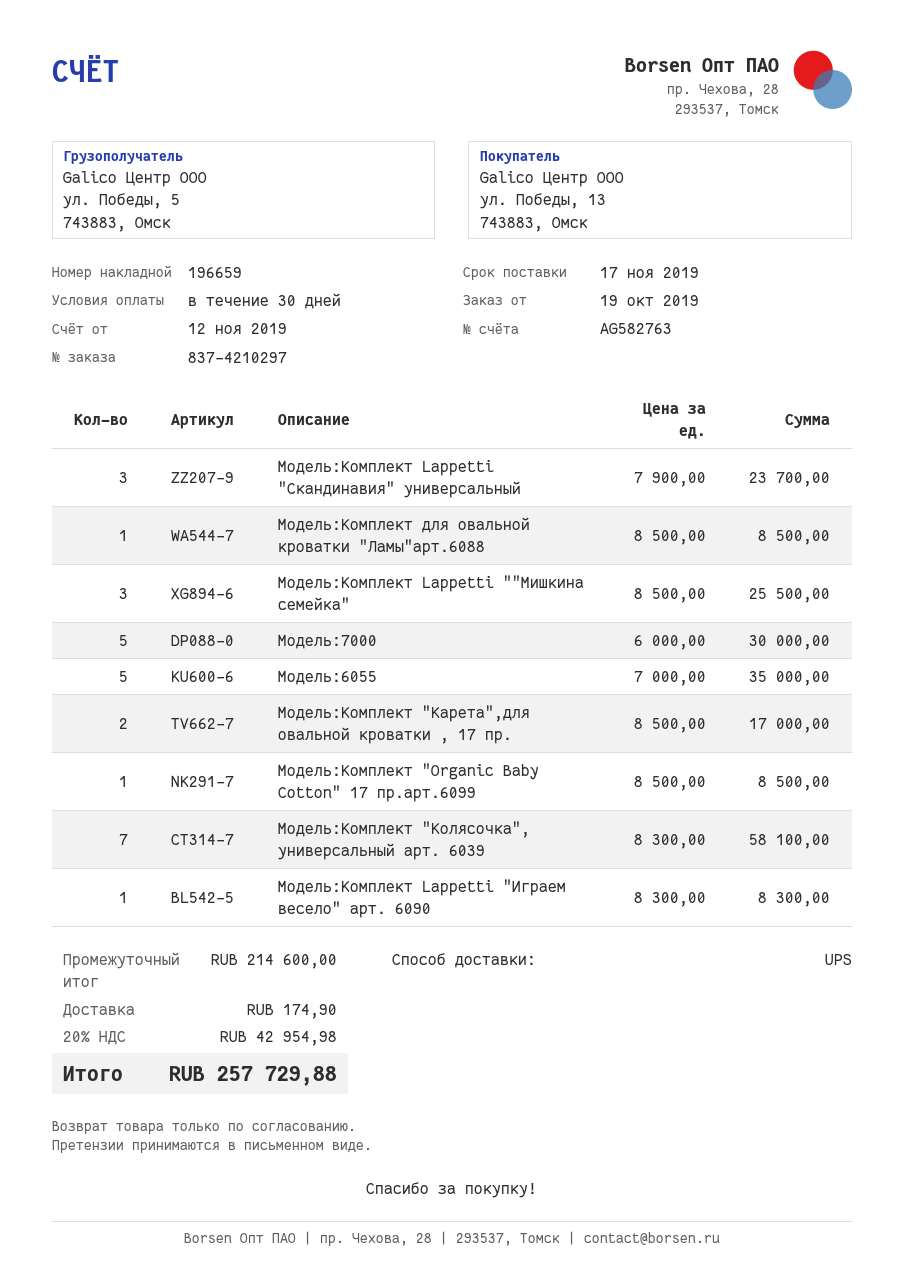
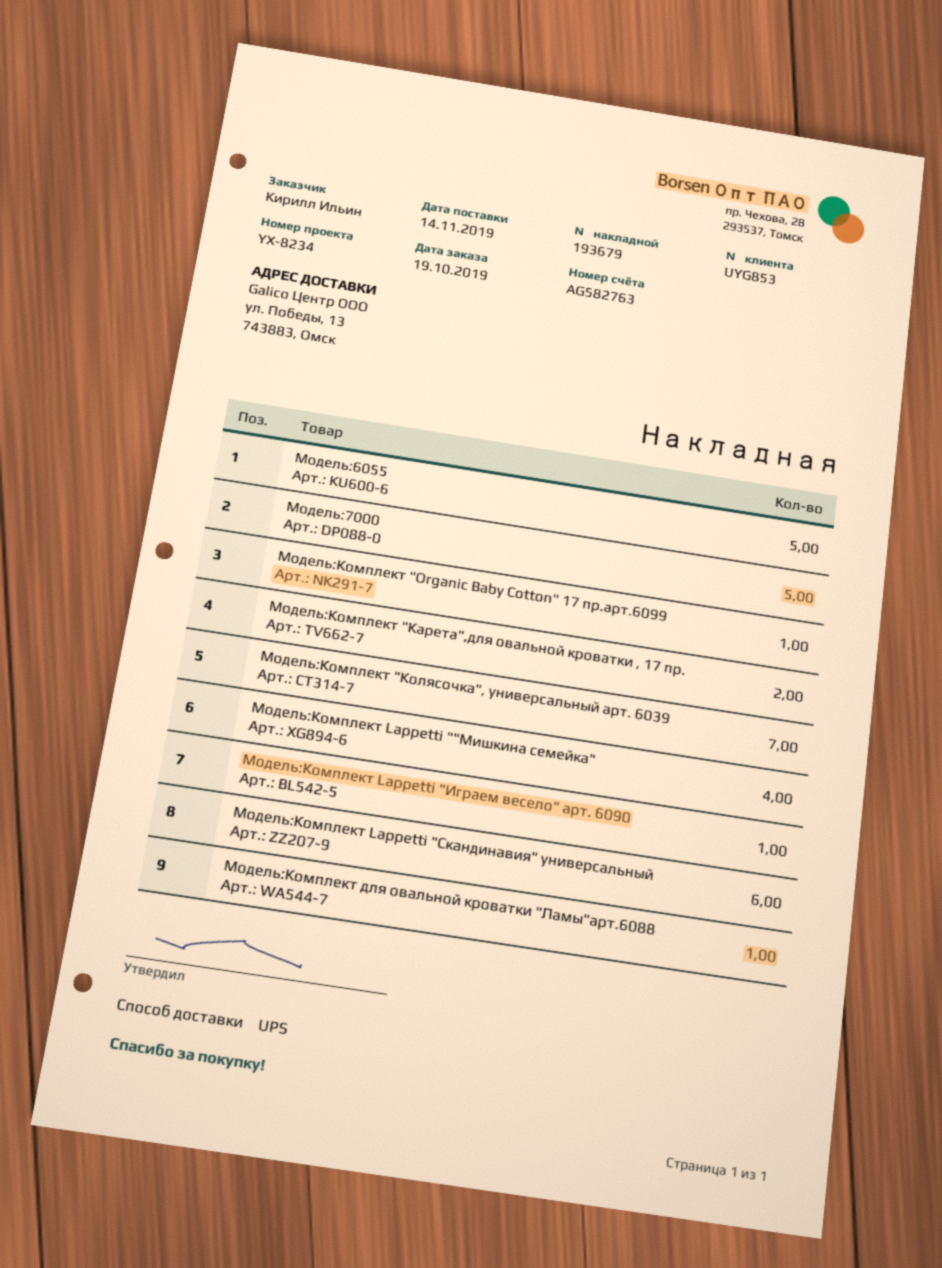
delivery note number: 196659 -> 193679
delivery date: 2019-11-17 -> 2019-11-14
ship to: ул. Победы, 5, 743883, Омск -> ул. Победы, 13, 743883, Омск
Модель:Комплект Lappetti "Скандинавия" универсальный: 3 -> 6
Модель:Комплект Lappetti ""Мишкина семейка": 3 -> 4

